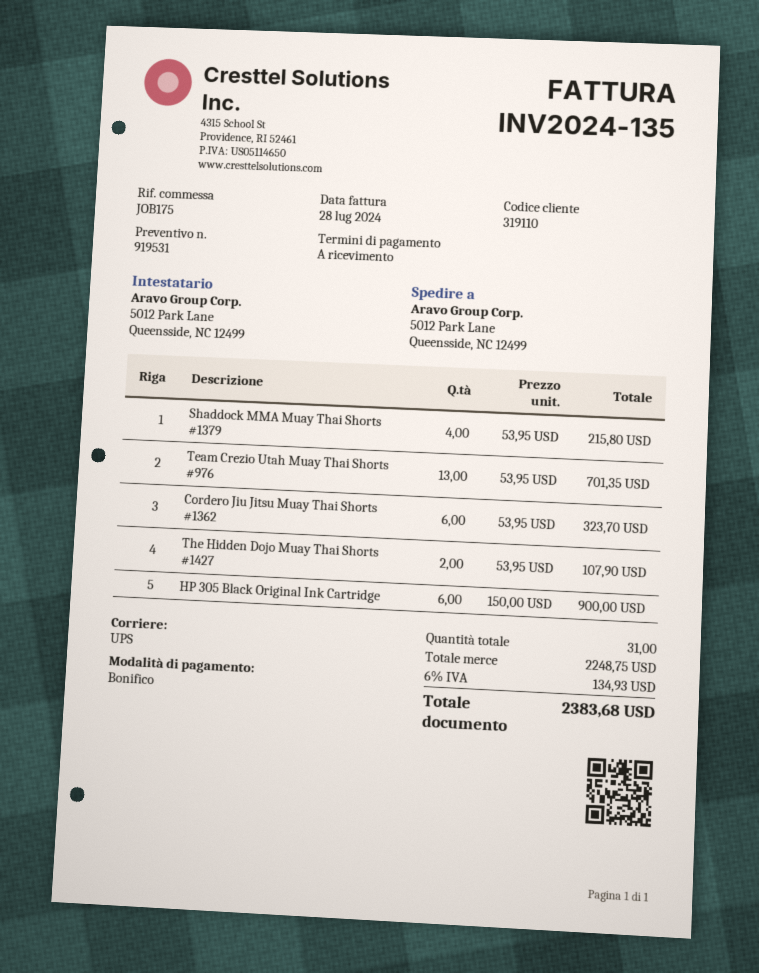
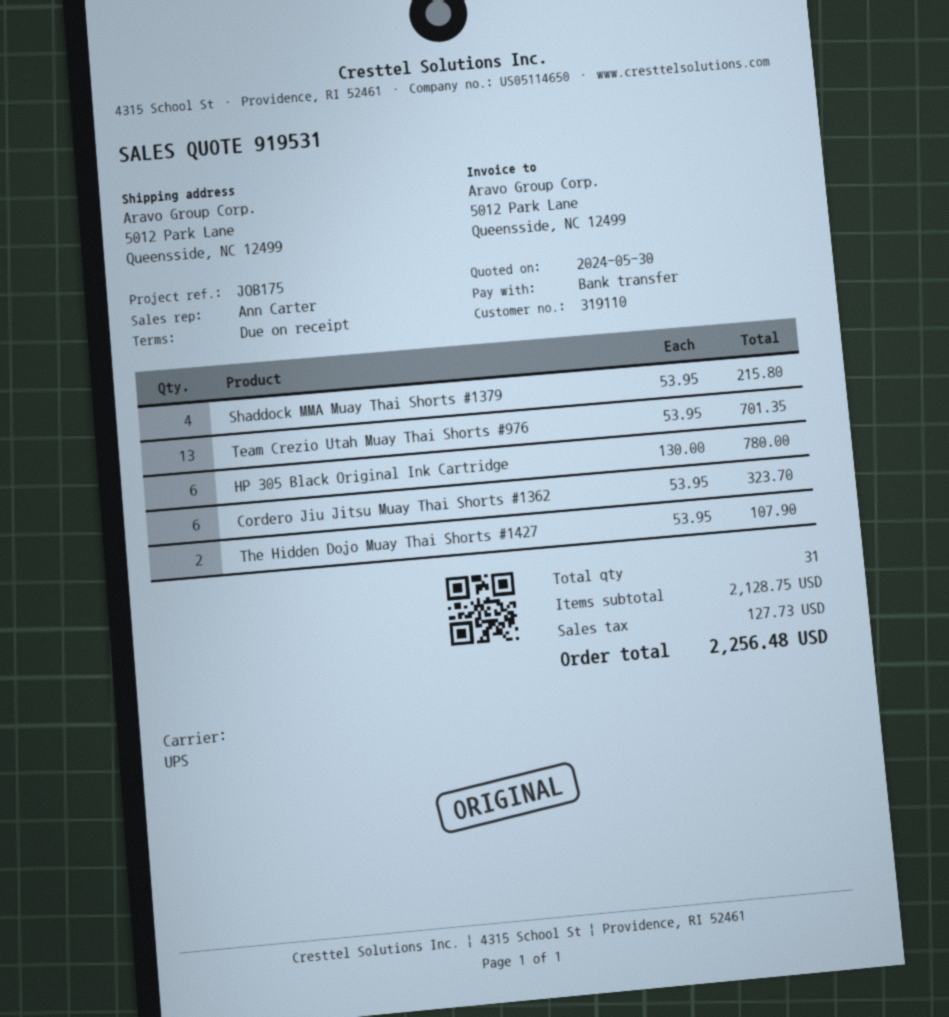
HP 305 Black Original Ink Cartridge: 6 x 150.00 = 900.00 -> 6 x 130.00 = 780.00
subtotal: 2248.75 -> 2128.75
tax: 134.93 -> 127.73
total: 2383.68 -> 2256.48

